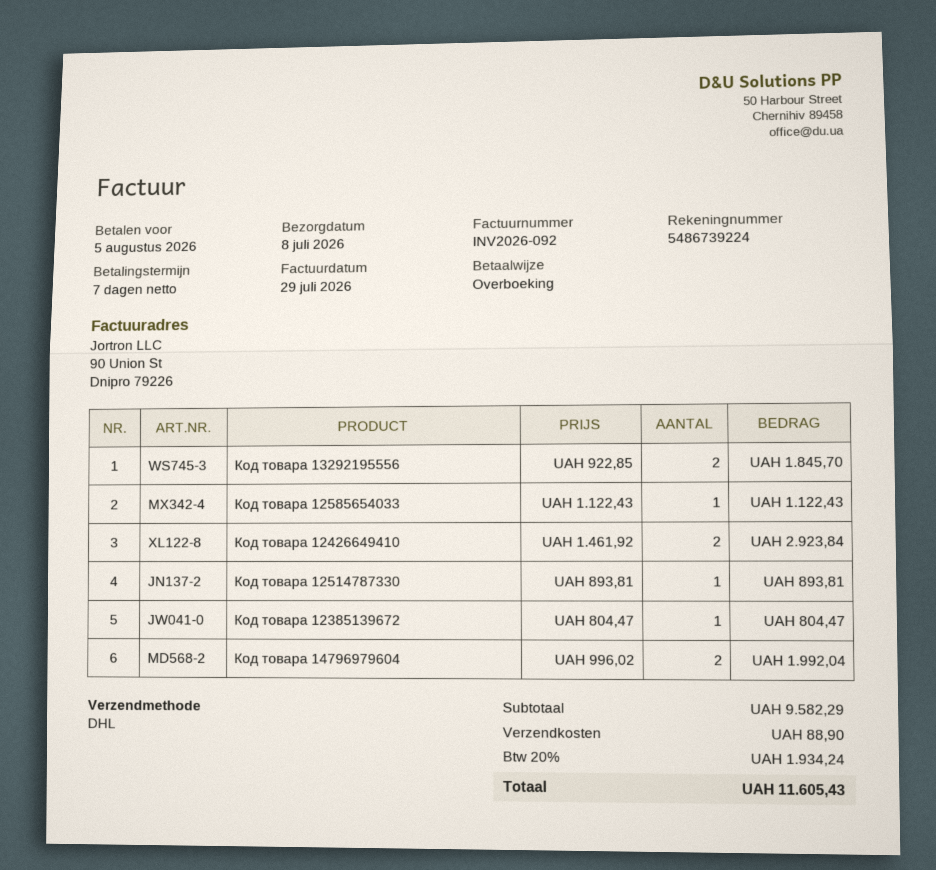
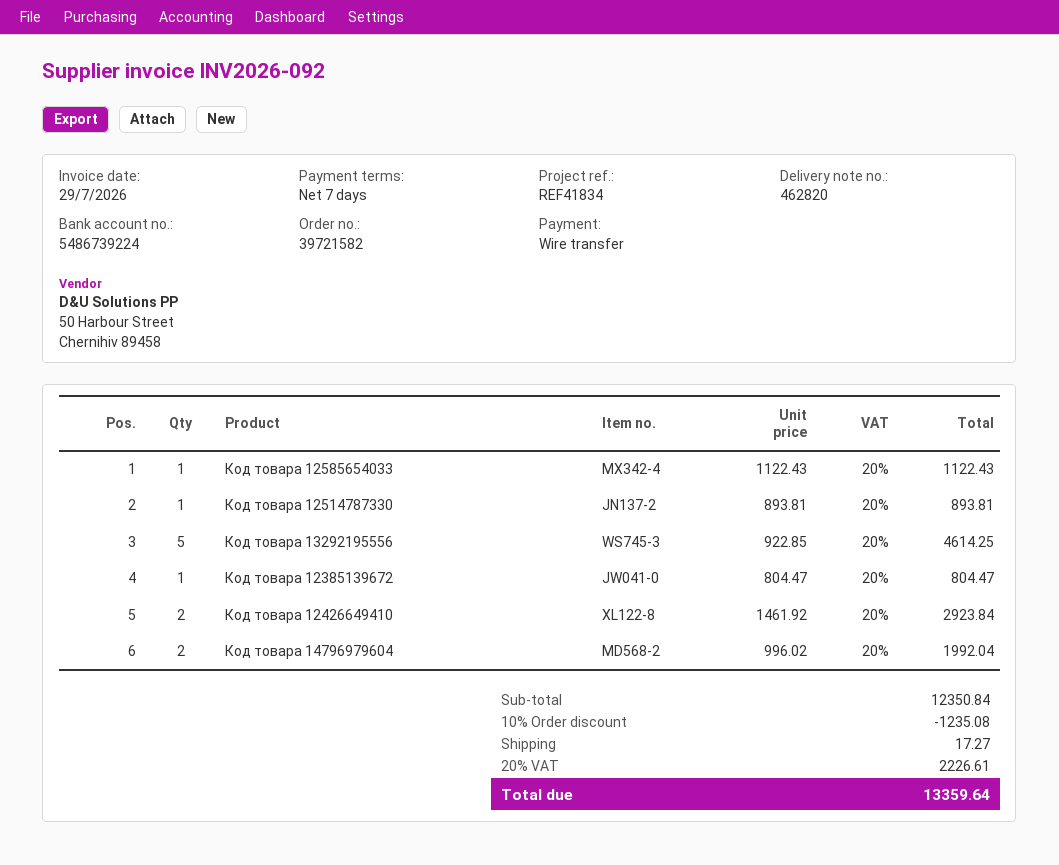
Код товара 13292195556: 2 x 922.85 = 1845.70 -> 5 x 922.85 = 4614.25
subtotal: 9582.29 -> 12350.84
discount: none -> 10% = 1235.08
shipping: 88.90 -> 17.27
tax: 20% = 1934.24 -> 20% = 2226.61
total: 11605.43 -> 13359.64

